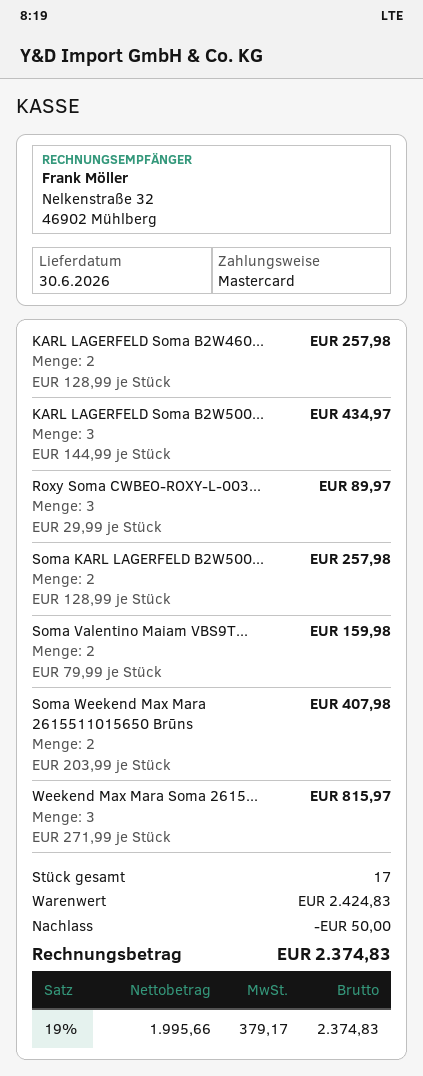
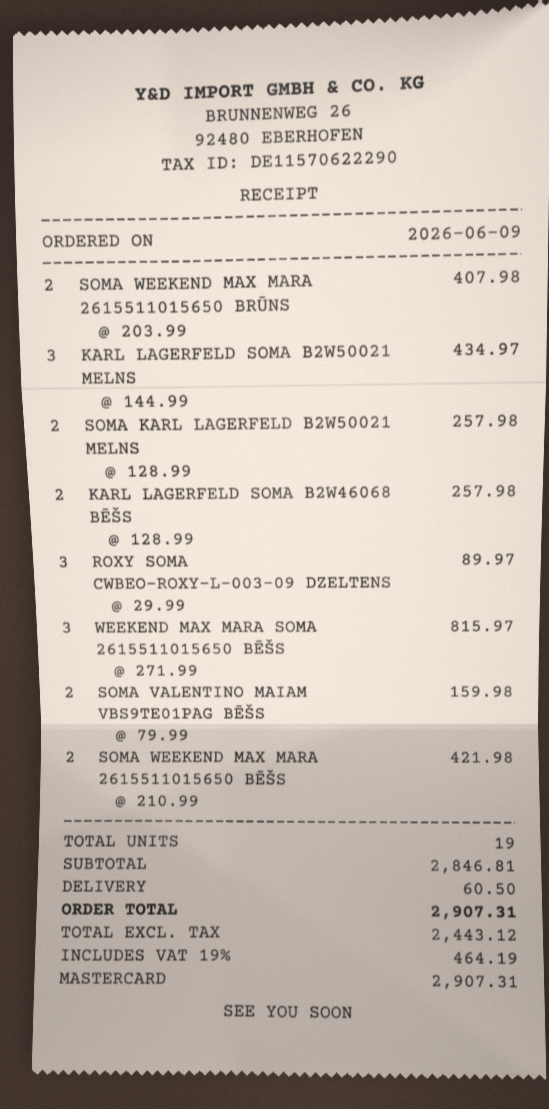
SOMA WEEKEND MAX MARA 2615511015650 BĒŠS: none -> 2 x 210.99 = 421.98
total quantity: 17 -> 19
subtotal: 2424.83 -> 2846.81
discount: 50.00 -> none
shipping: none -> 60.50
net: 1995.66 -> 2443.12
tax: 19% = 379.17 -> 19% = 464.19
total: 2374.83 -> 2907.31

